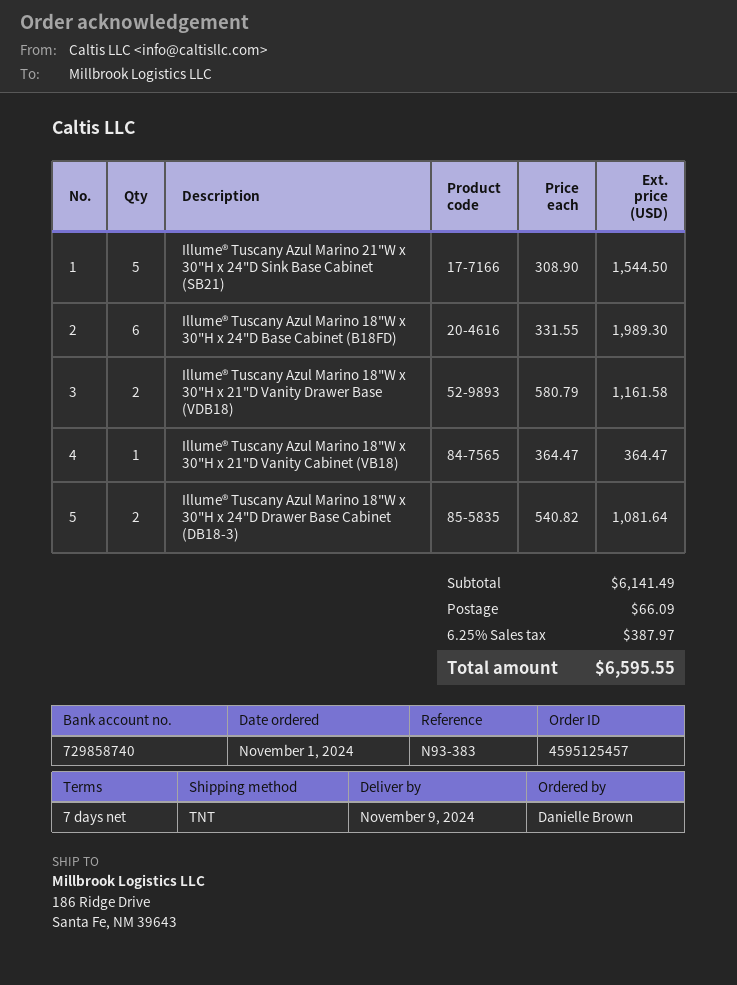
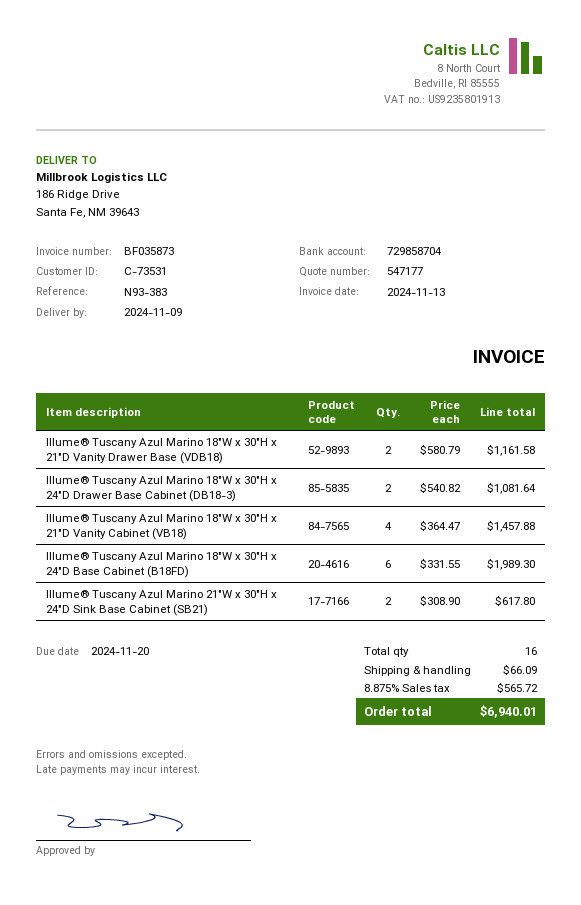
bank account: 729858740 -> 729858704
Illume® Tuscany Azul Marino 21"W x 30"H x 24"D Sink Base Cabinet (SB21): 5 x 308.90 = 1544.50 -> 2 x 308.90 = 617.80
Illume® Tuscany Azul Marino 18"W x 30"H x 21"D Vanity Cabinet (VB18): 1 x 364.47 = 364.47 -> 4 x 364.47 = 1457.88
tax: 6.25% = 387.97 -> 8.875% = 565.72
total: 6595.55 -> 6940.01

